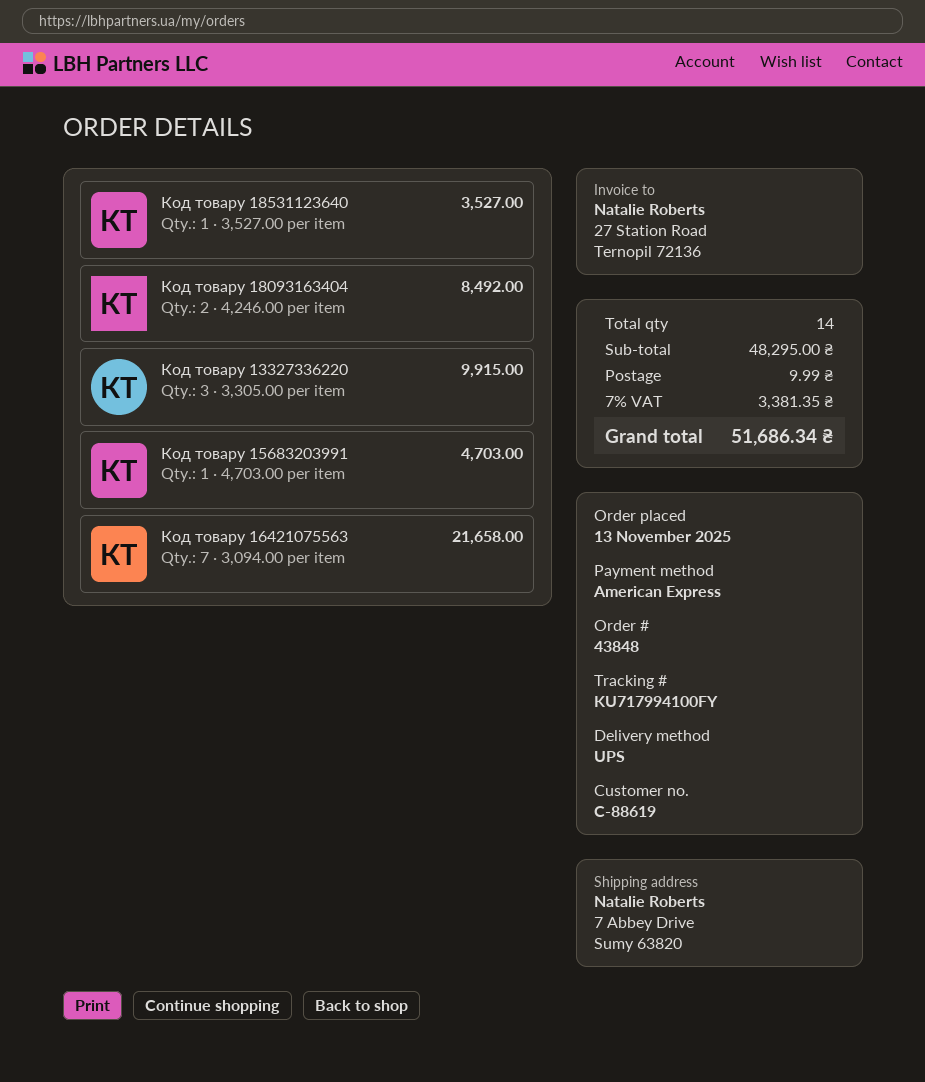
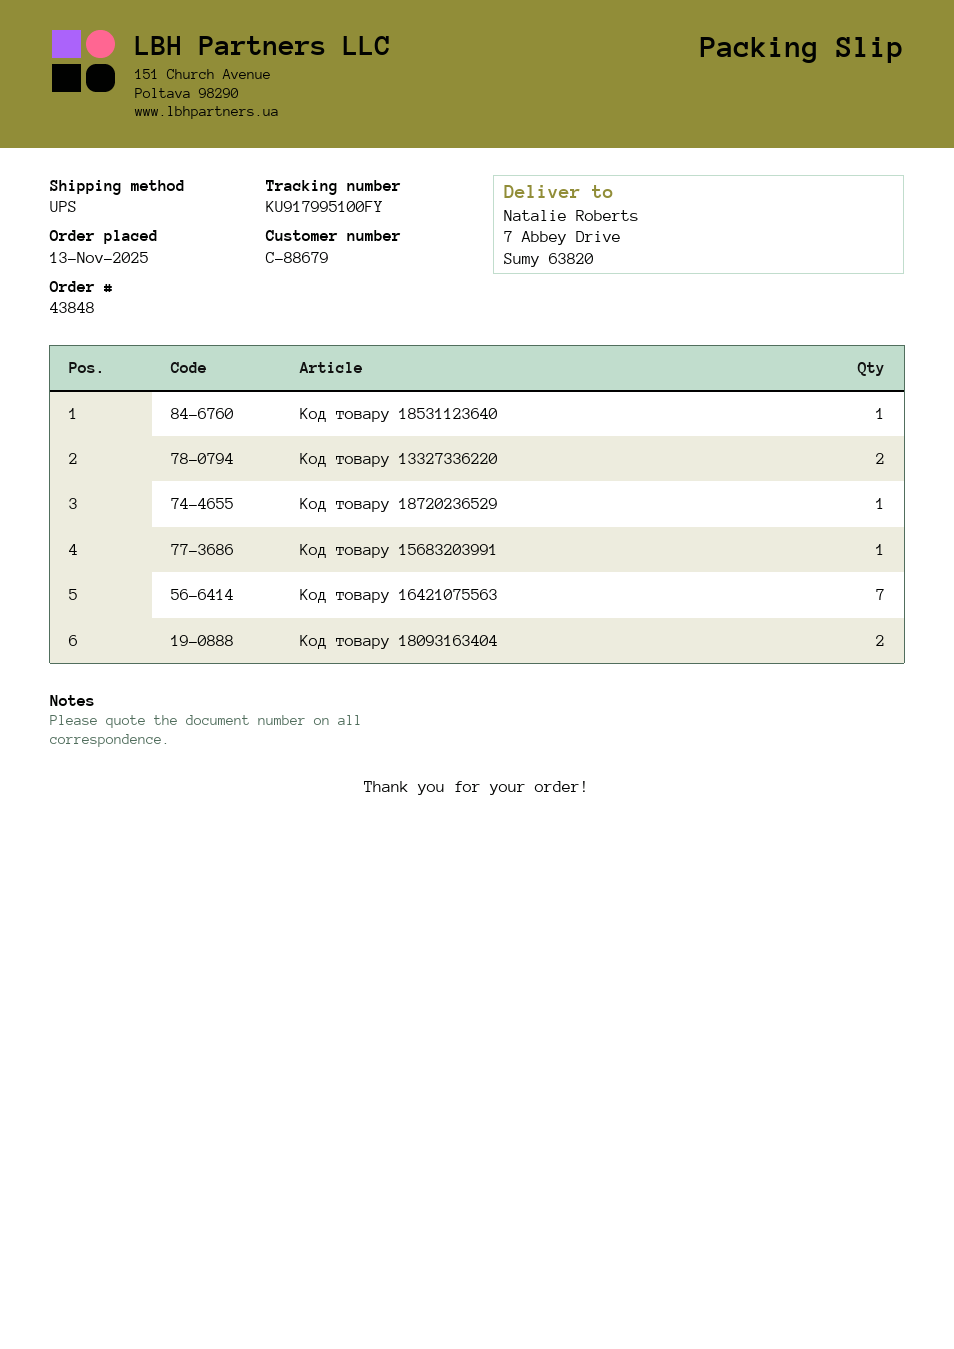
customer number: C-88619 -> C-88679
tracking number: KU717994100FY -> KU917995100FY
Код товару 13327336220: 3 -> 2
Код товару 18720236529: none -> 1

